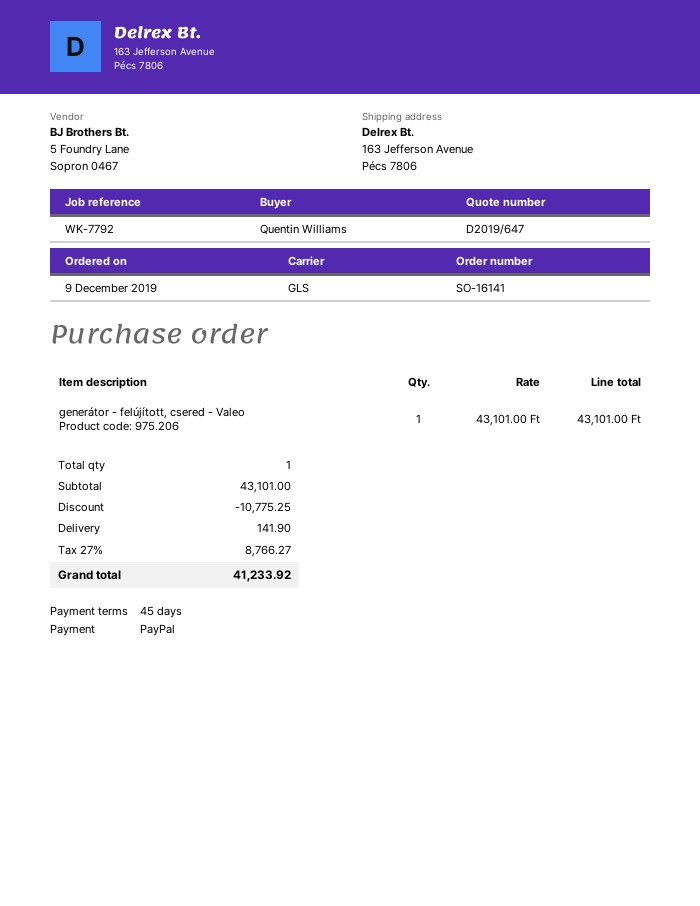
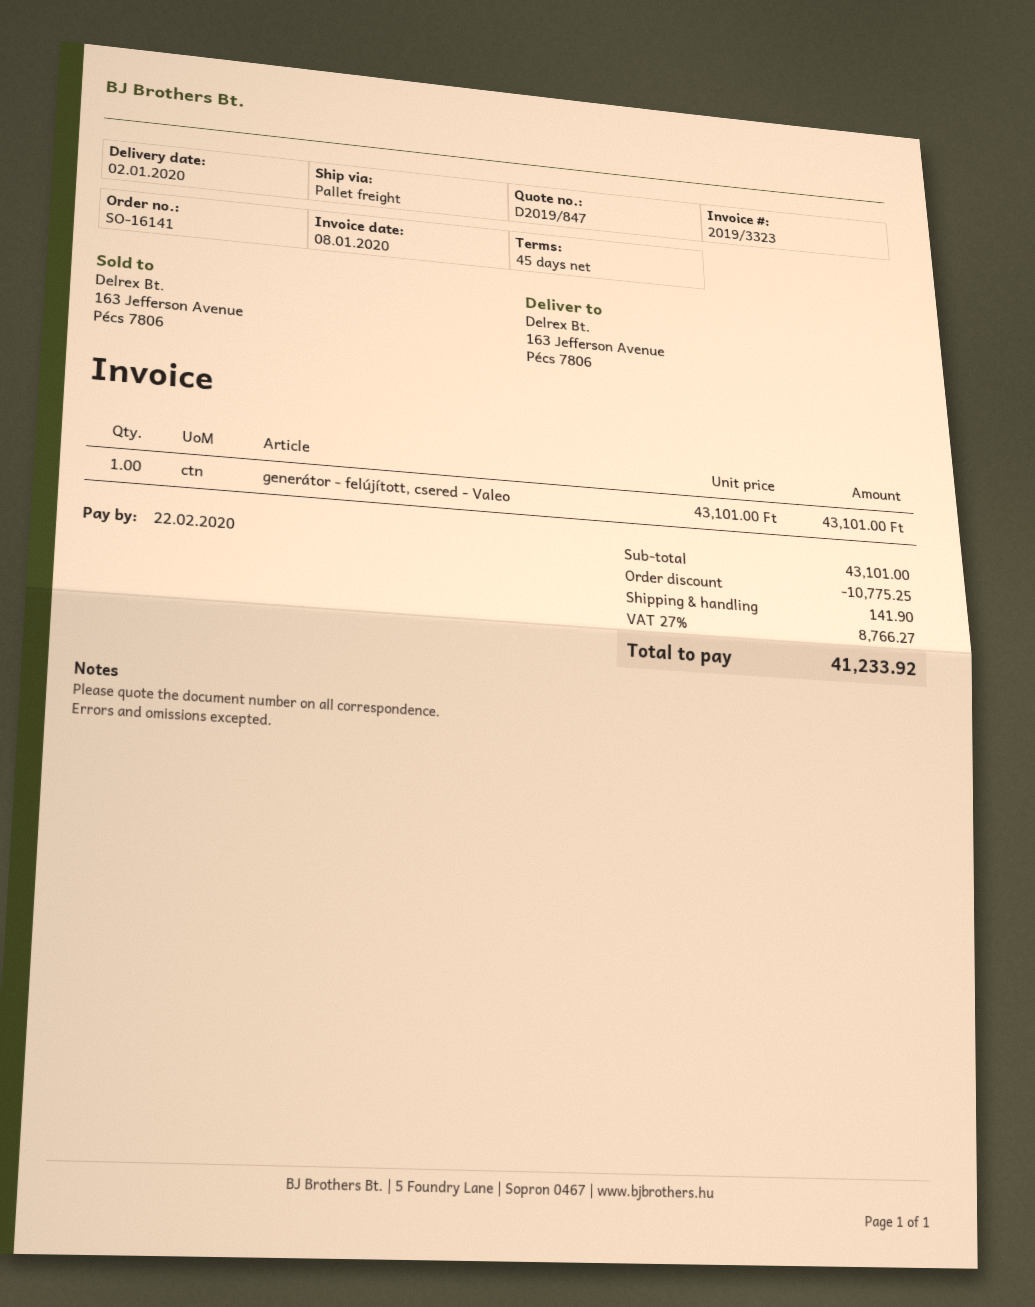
quote number: D2019/647 -> D2019/847
shipping method: GLS -> pallet freight

